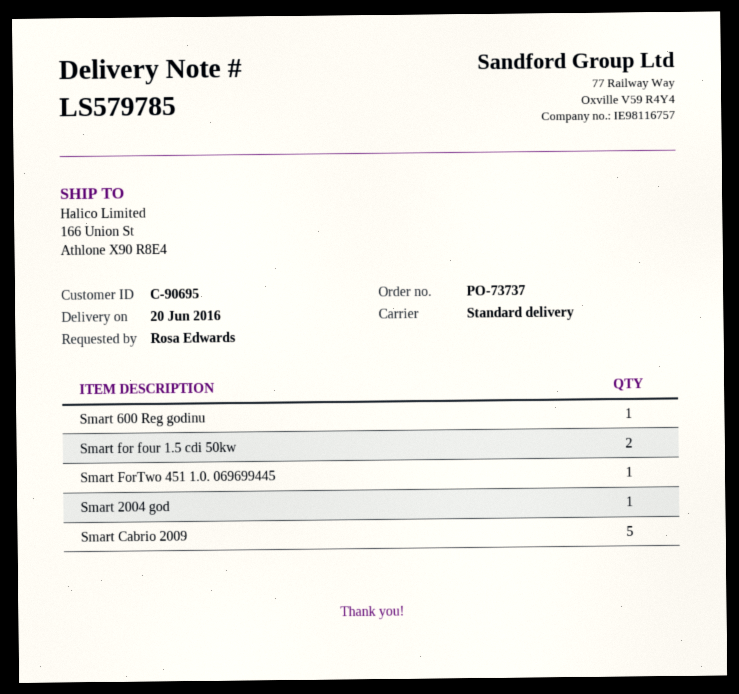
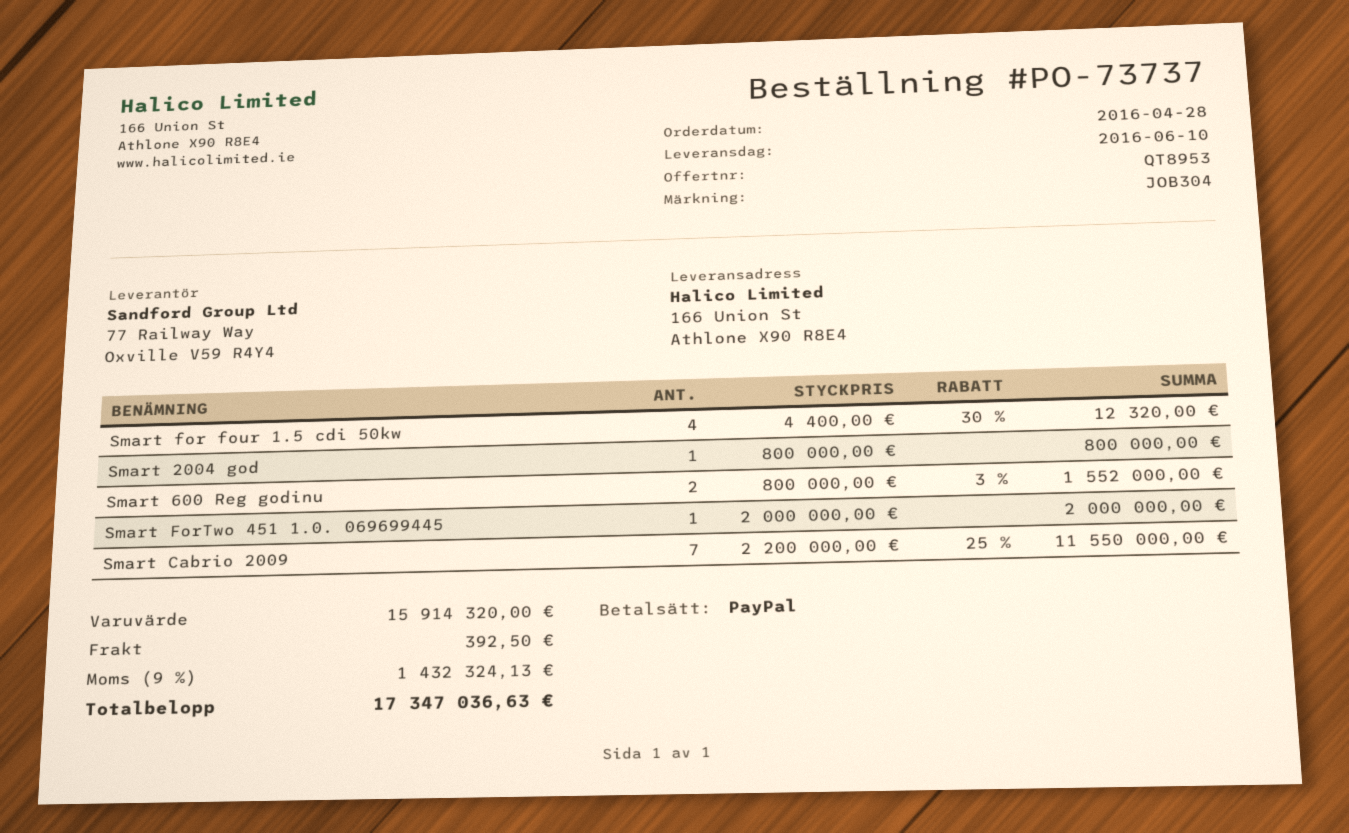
delivery date: 2016-06-20 -> 2016-06-10
Smart 600 Reg godinu: 1 -> 2
Smart for four 1.5 cdi 50kw: 2 -> 4
Smart Cabrio 2009: 5 -> 7

